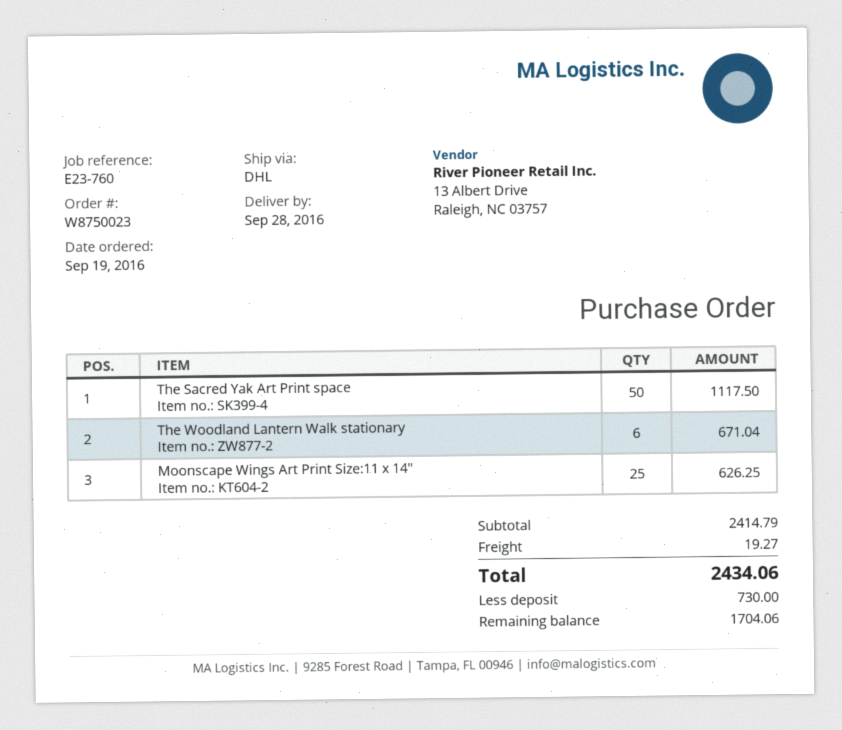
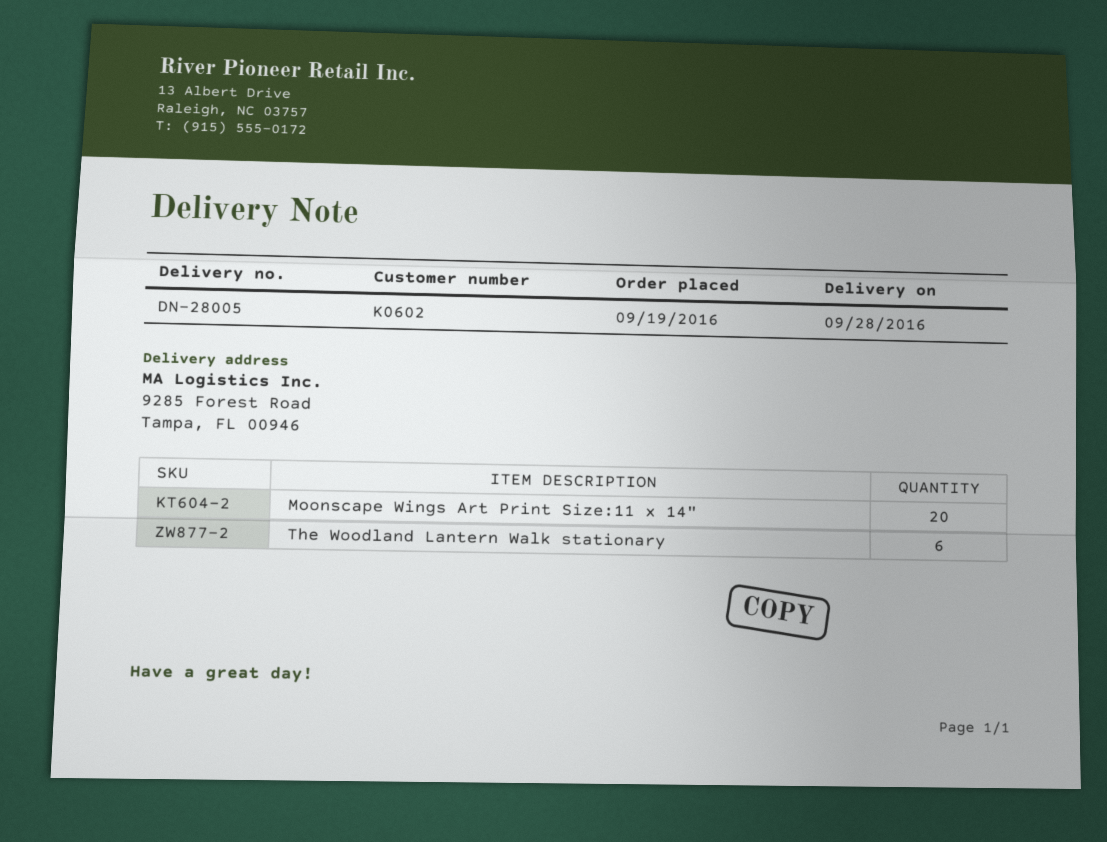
The Sacred Yak Art Print space: 50 -> none
Moonscape Wings Art Print Size:11 x 14": 25 -> 20

